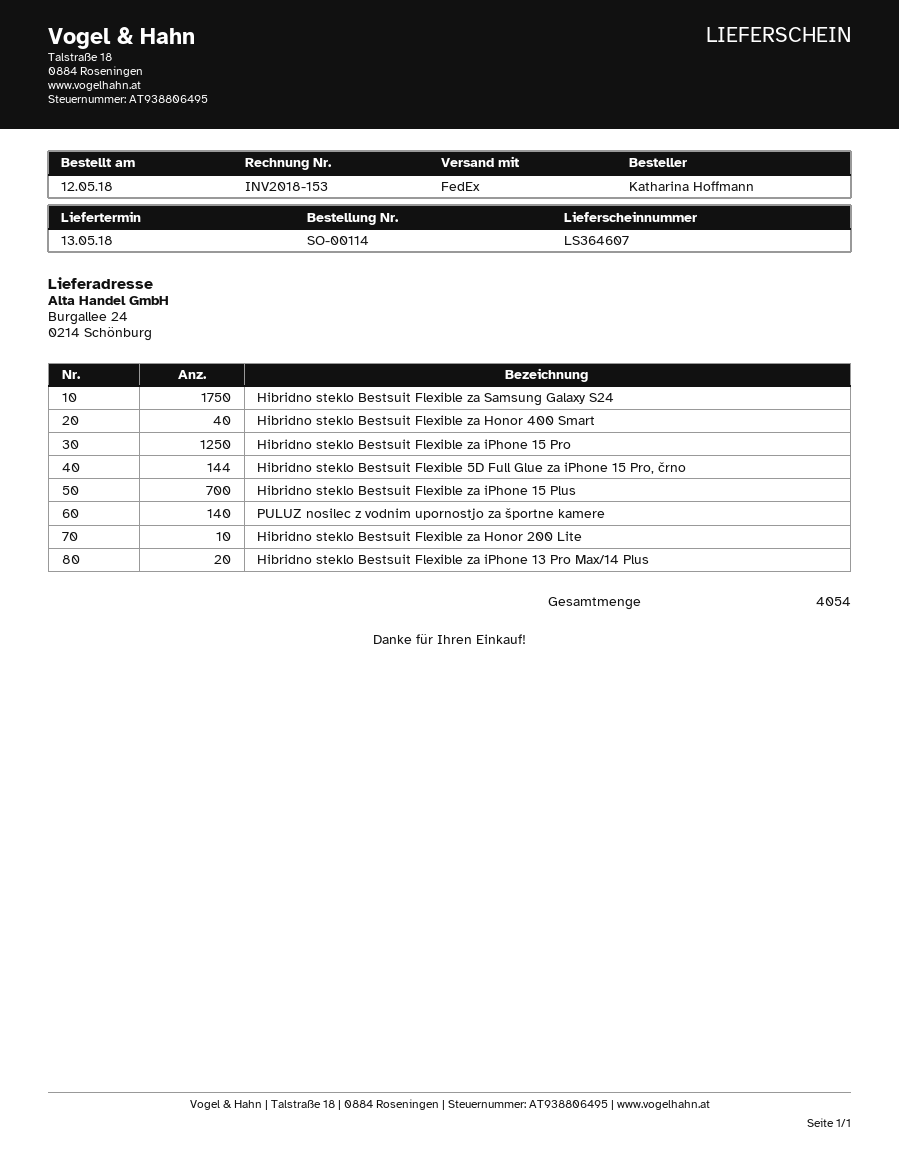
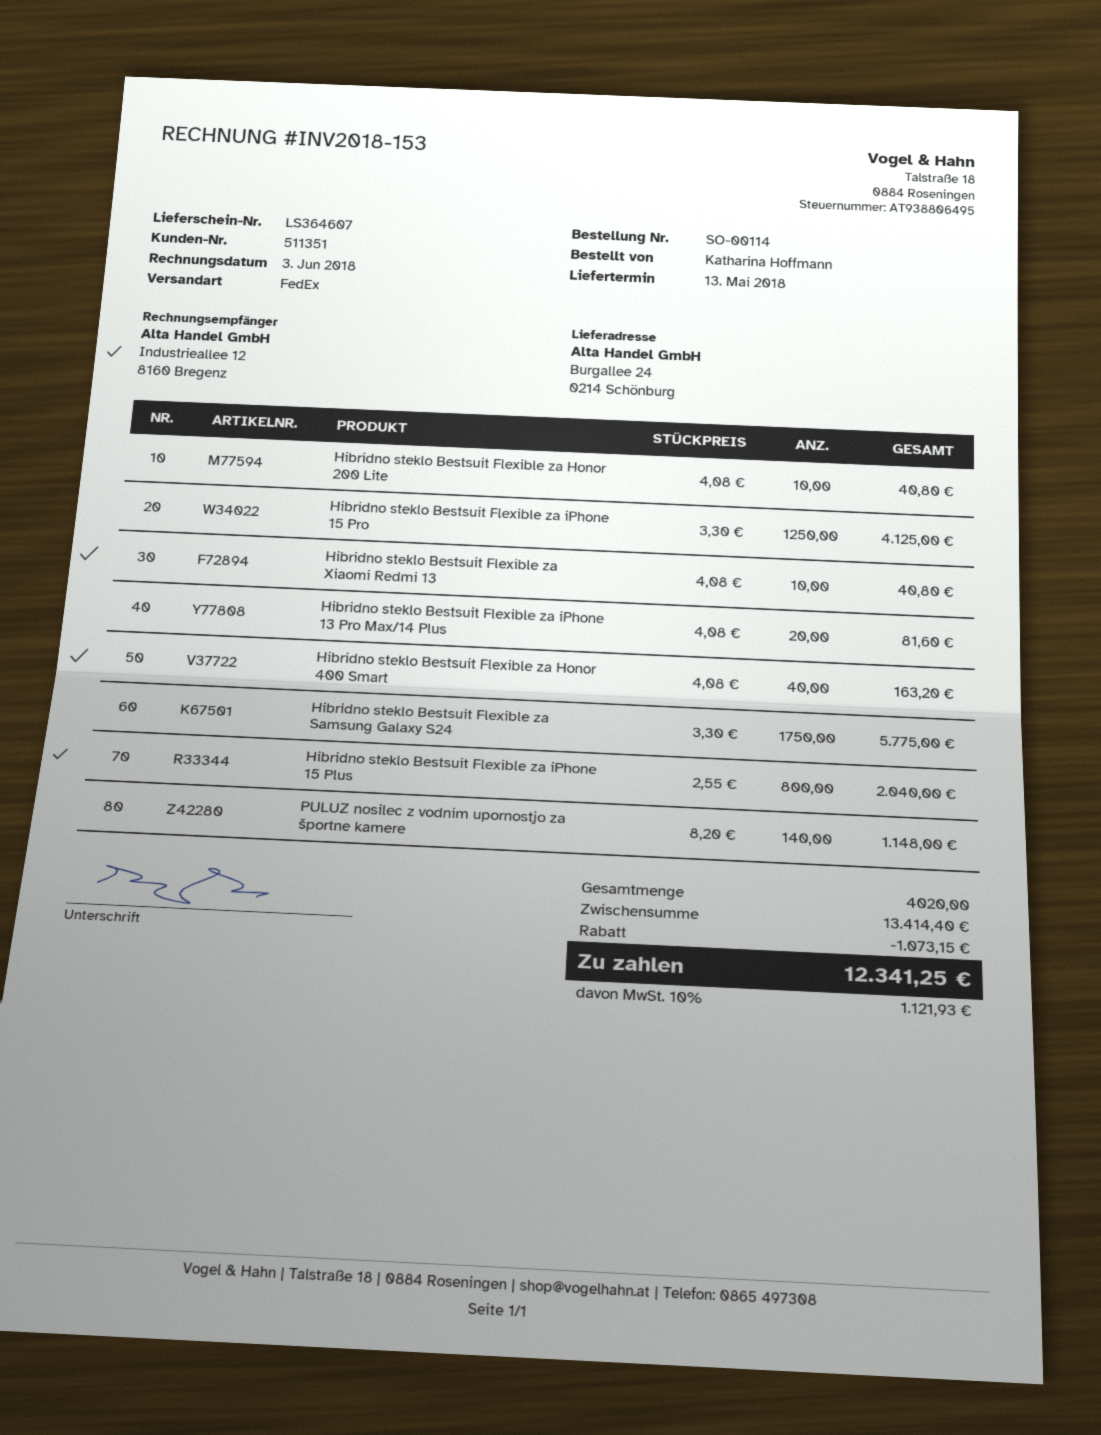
Hibridno steklo Bestsuit Flexible 5D Full Glue za iPhone 15 Pro, črno: 144 -> none
Hibridno steklo Bestsuit Flexible za iPhone 15 Plus: 700 -> 800
Hibridno steklo Bestsuit Flexible za Xiaomi Redmi 13: none -> 10
total quantity: 4054 -> 4020

